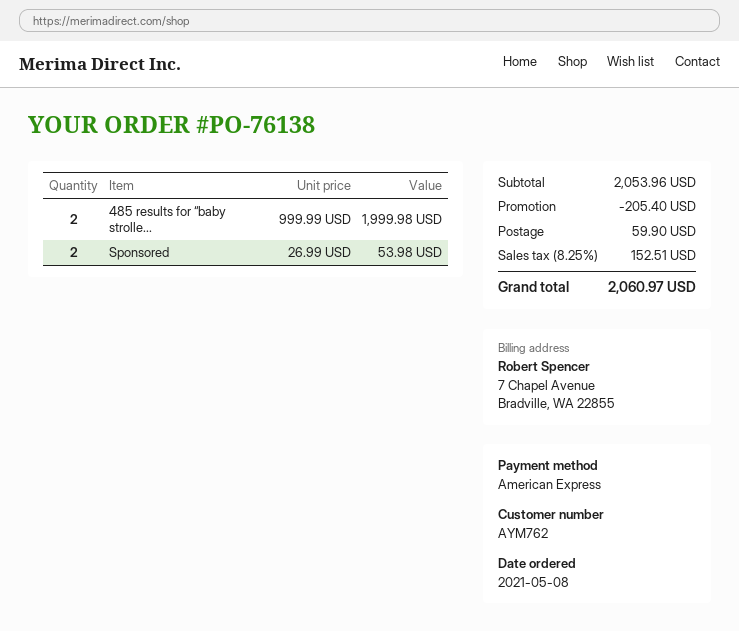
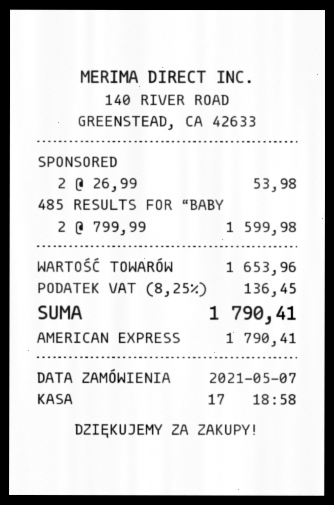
order date: 2021-05-08 -> 2021-05-07
485 results for “baby strolle...: 2 x 999.99 = 1999.98 -> 2 x 799.99 = 1599.98
subtotal: 2053.96 -> 1653.96
discount: 205.40 -> none
shipping: 59.90 -> none
tax: 8.25% = 152.51 -> 8.25% = 136.45
total: 2060.97 -> 1790.41

